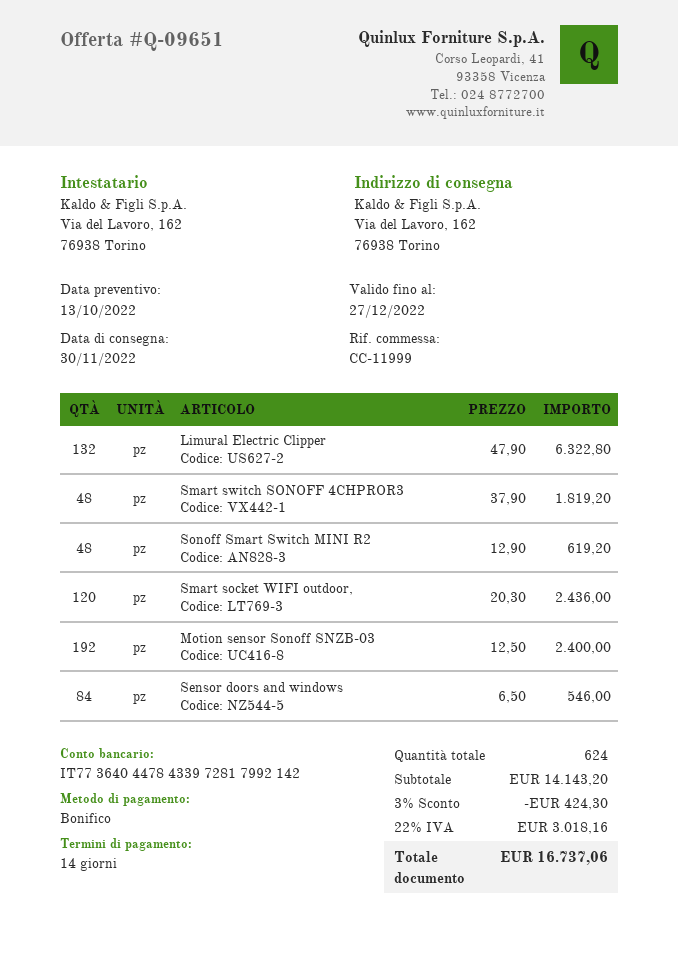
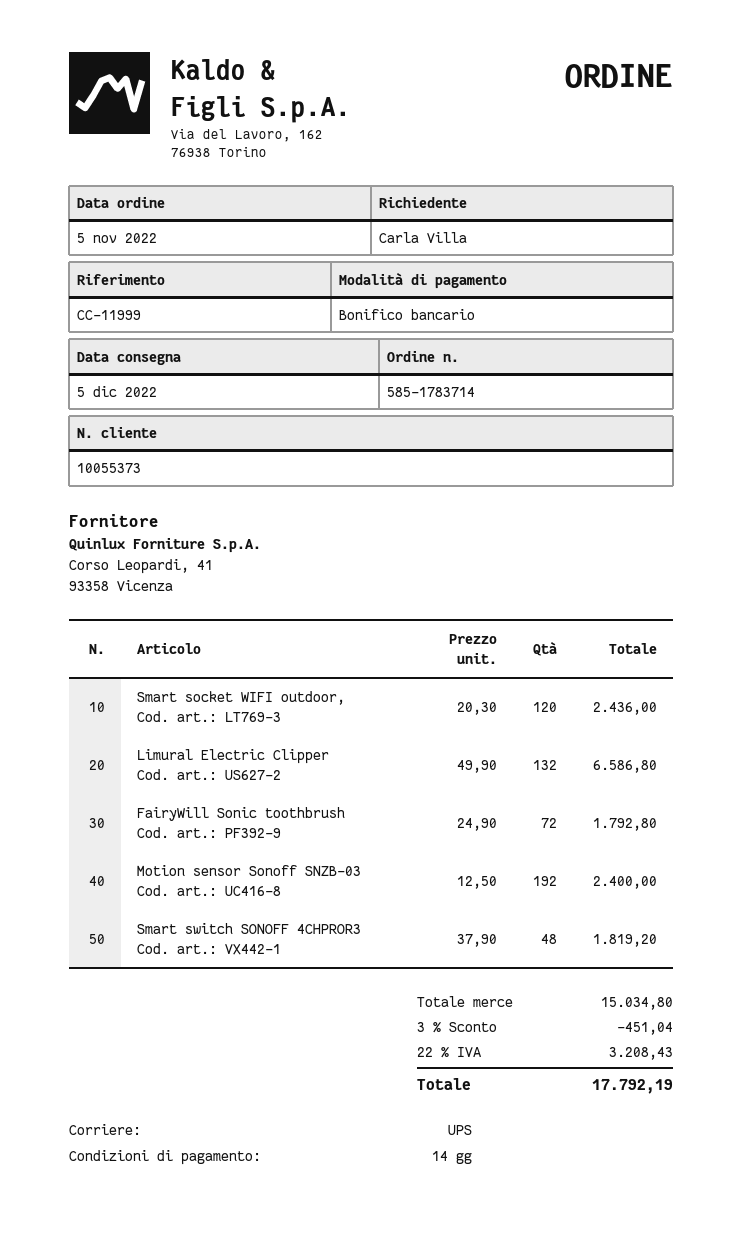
delivery date: 2022-11-30 -> 2022-12-05
Limural Electric Clipper: 132 x 47.90 = 6322.80 -> 132 x 49.90 = 6586.80
Sonoff Smart Switch MINI R2: 48 x 12.90 = 619.20 -> none
Sensor doors and windows: 84 x 6.50 = 546.00 -> none
FairyWill Sonic toothbrush: none -> 72 x 24.90 = 1792.80
subtotal: 14143.20 -> 15034.80
discount: 3% = 424.30 -> 3% = 451.04
tax: 22% = 3018.16 -> 22% = 3208.43
total: 16737.06 -> 17792.19

